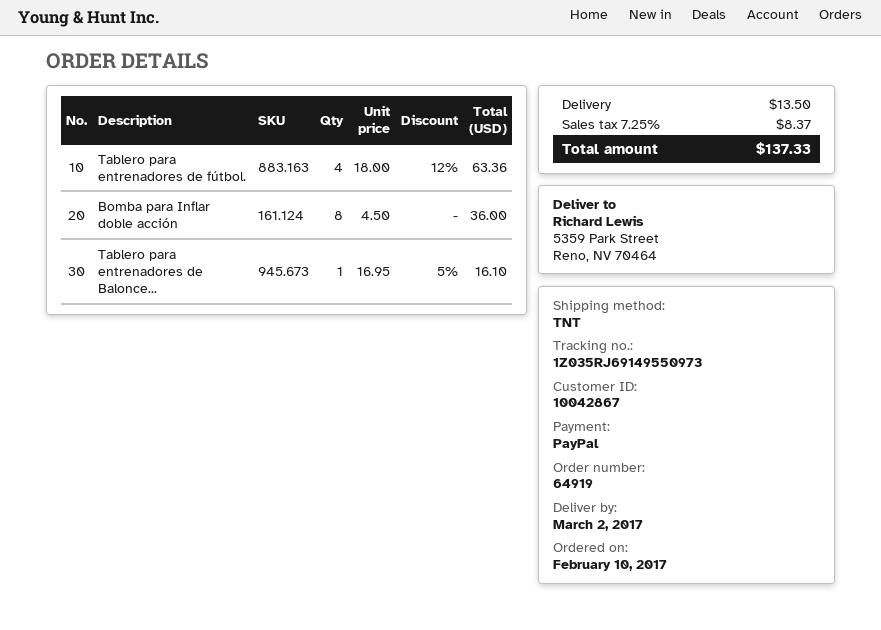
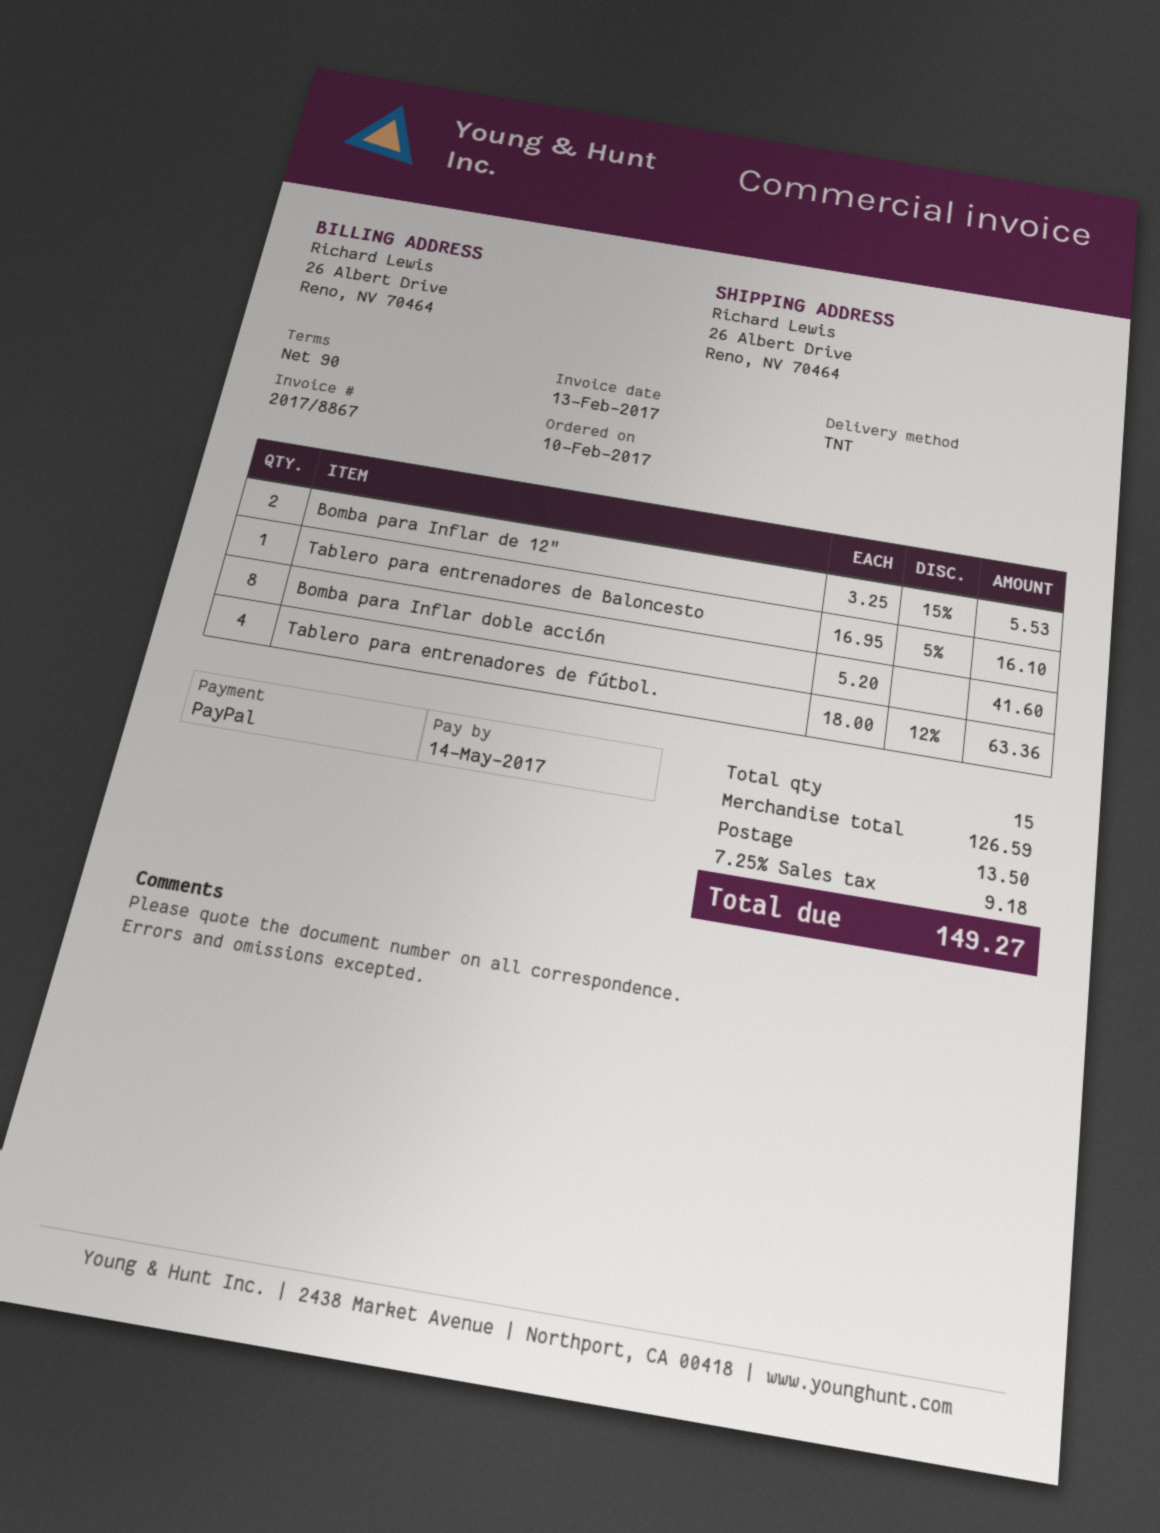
ship to: 5359 Park Street, Reno, NV 70464 -> 26 Albert Drive, Reno, NV 70464
Bomba para Inflar doble acción: 8 x 4.50 = 36.00 -> 8 x 5.20 = 41.60
Bomba para Inflar de 12": none -> 2 x 3.25 - 15% = 5.53
tax: 7.25% = 8.37 -> 7.25% = 9.18
total: 137.33 -> 149.27

